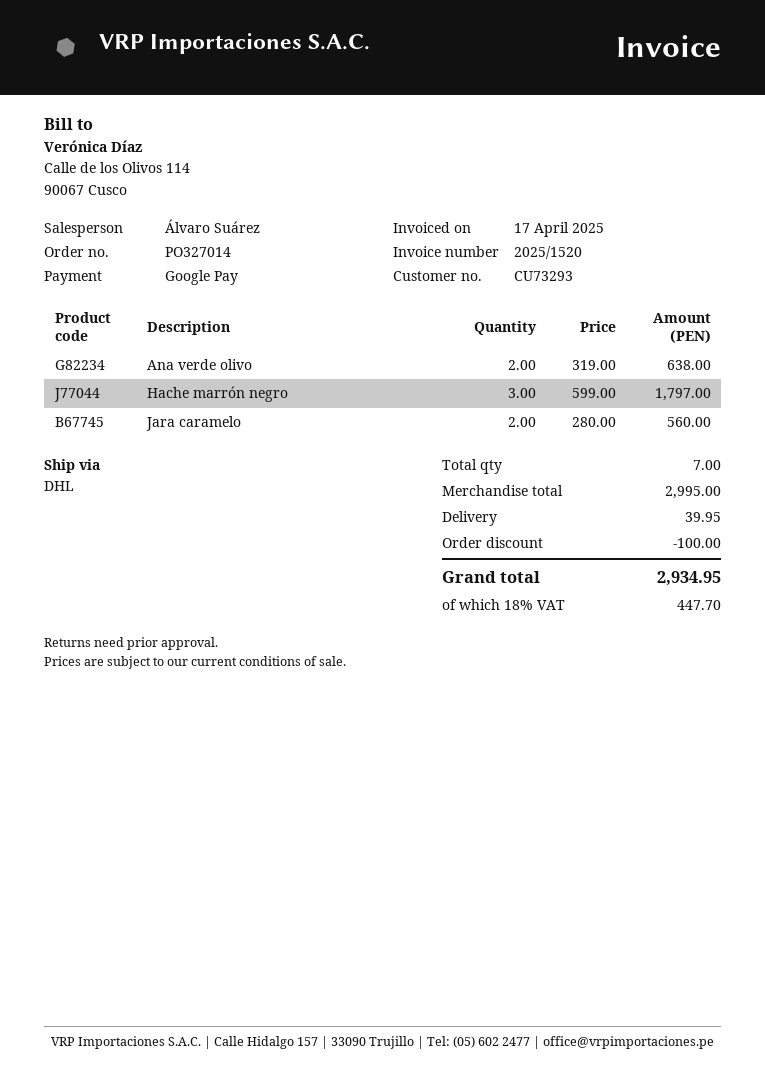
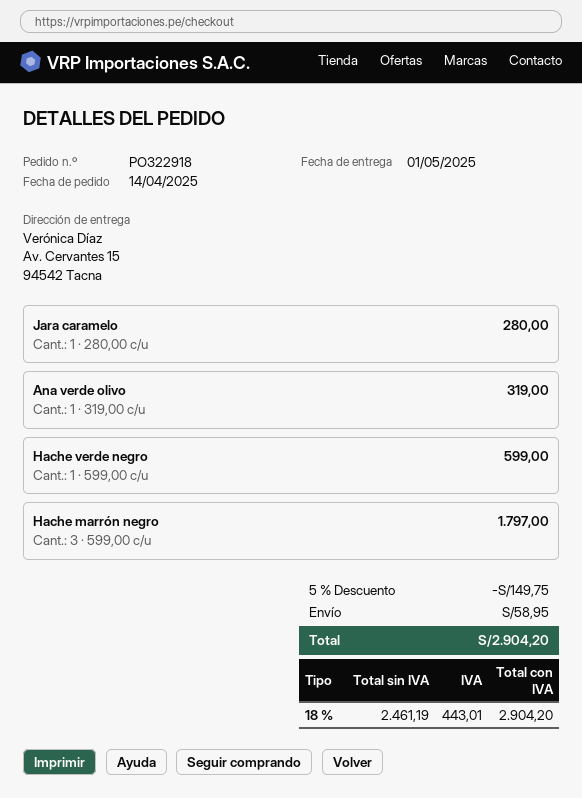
order number: PO327014 -> PO322918
Ana verde olivo: 2 x 319.00 = 638.00 -> 1 x 319.00 = 319.00
Jara caramelo: 2 x 280.00 = 560.00 -> 1 x 280.00 = 280.00
Hache verde negro: none -> 1 x 599.00 = 599.00
discount: 100.00 -> 149.75
shipping: 39.95 -> 58.95
tax: 18% = 447.70 -> 18% = 443.01
total: 2934.95 -> 2904.20

